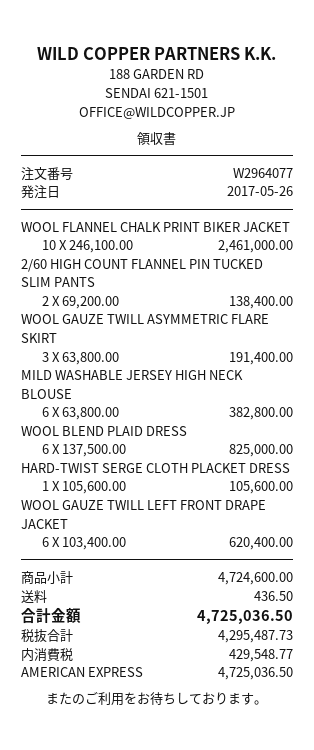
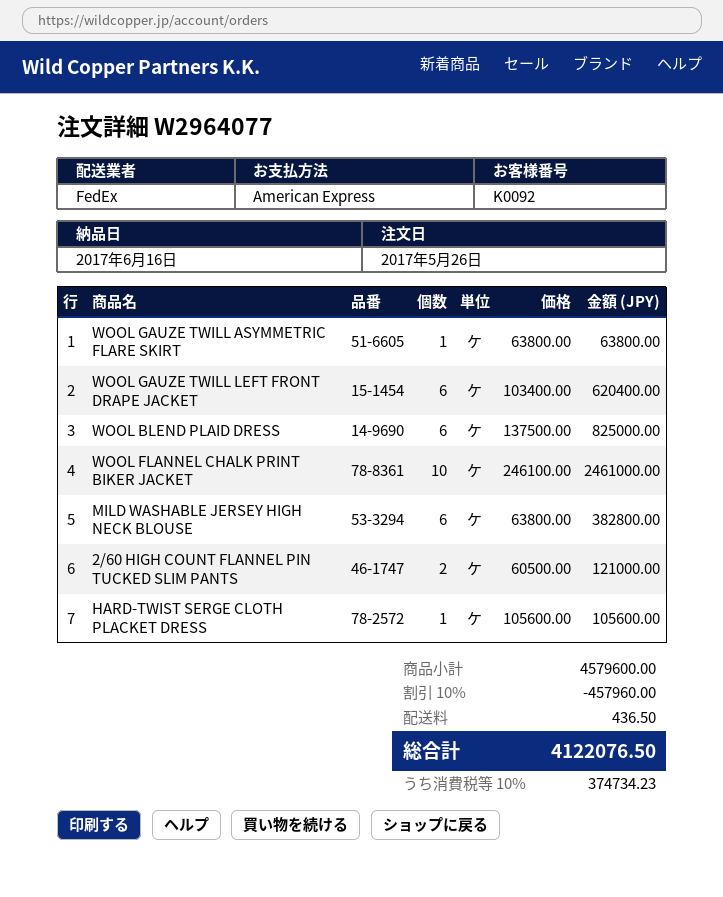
2/60 HIGH COUNT FLANNEL PIN TUCKED SLIM PANTS: 2 x 69200.00 = 138400.00 -> 2 x 60500.00 = 121000.00
WOOL GAUZE TWILL ASYMMETRIC FLARE SKIRT: 3 x 63800.00 = 191400.00 -> 1 x 63800.00 = 63800.00
subtotal: 4724600.00 -> 4579600.00
discount: none -> 10% = 457960.00
tax: 429548.77 -> 374734.23
total: 4725036.50 -> 4122076.50

